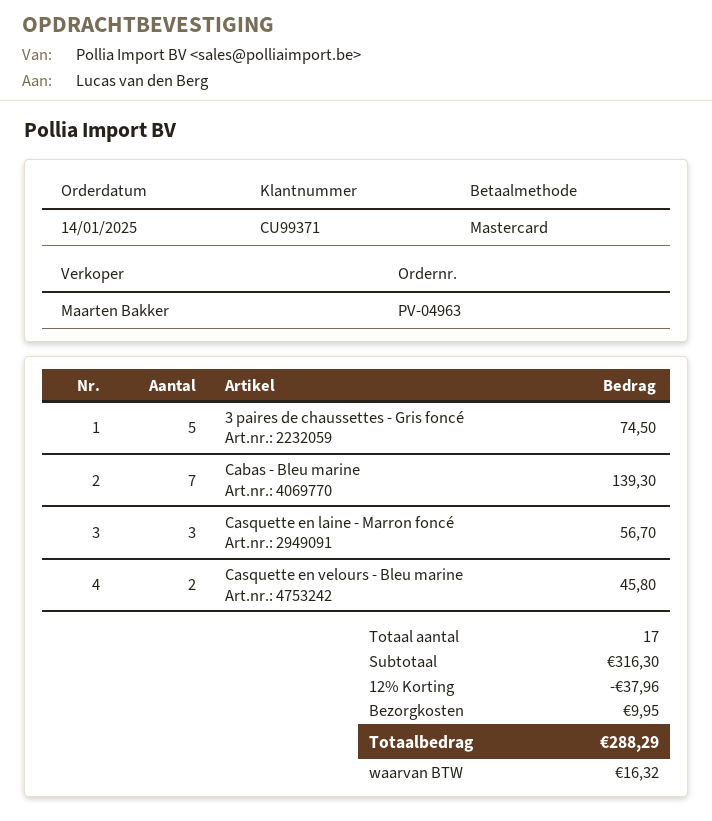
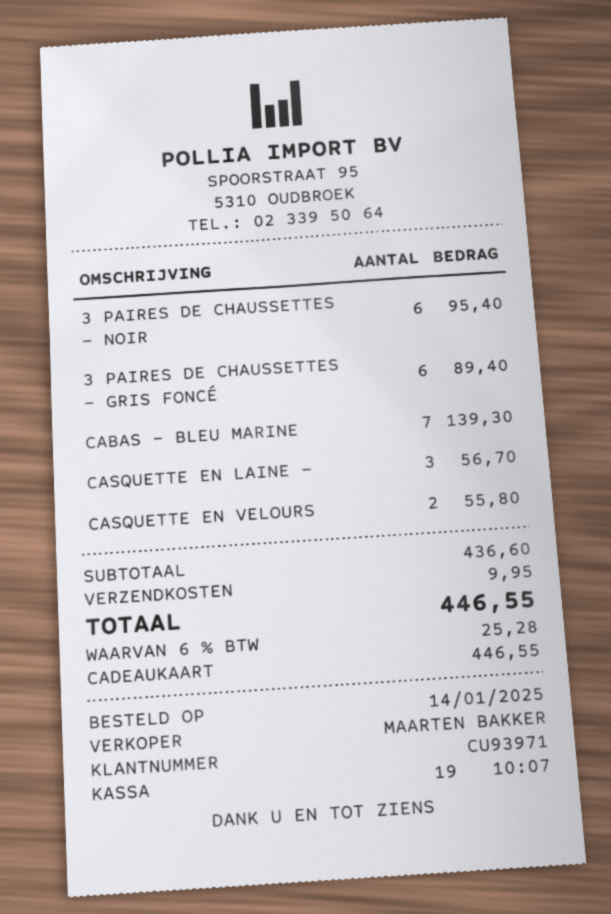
customer number: CU99371 -> CU93971
payment method: Mastercard -> gift card
3 paires de chaussettes - Gris foncé: 5 for 74.50 -> 6 for 89.40
Casquette en velours - Bleu marine: 2 for 45.80 -> 2 for 55.80
3 PAIRES DE CHAUSSETTES - NOIR: none -> 6 for 95.40
subtotal: 316.30 -> 436.60
discount: 12% = 37.96 -> none
tax: 16.32 -> 25.28
total: 288.29 -> 446.55

